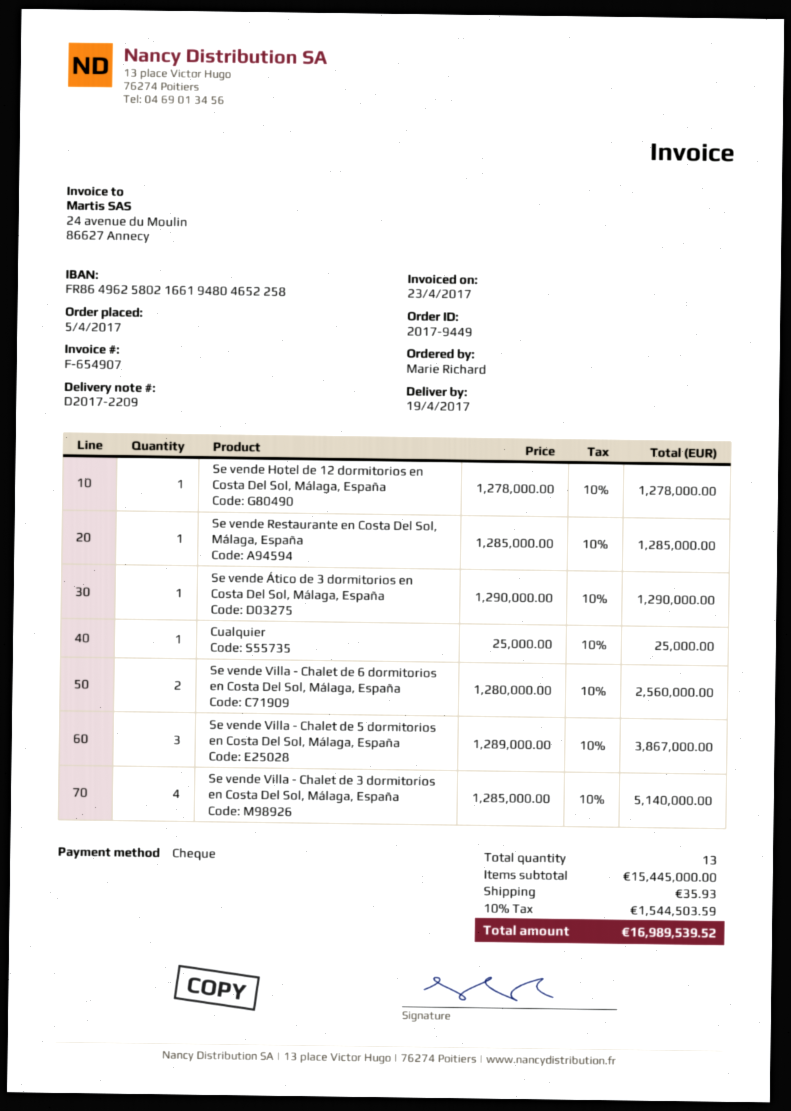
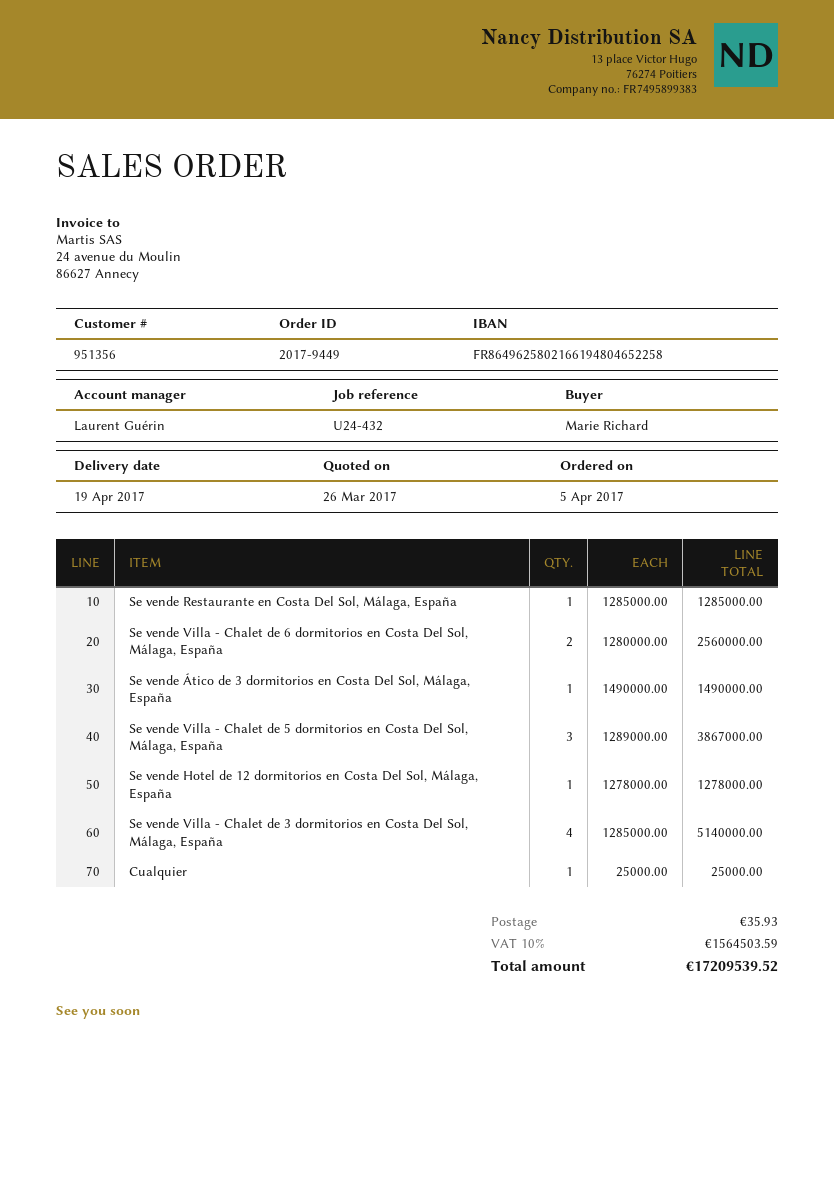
Se vende Ático de 3 dormitorios en Costa Del Sol, Málaga, España: 1 x 1290000.00 = 1290000.00 -> 1 x 1490000.00 = 1490000.00
tax: 10% = 1544503.59 -> 10% = 1564503.59
total: 16989539.52 -> 17209539.52

